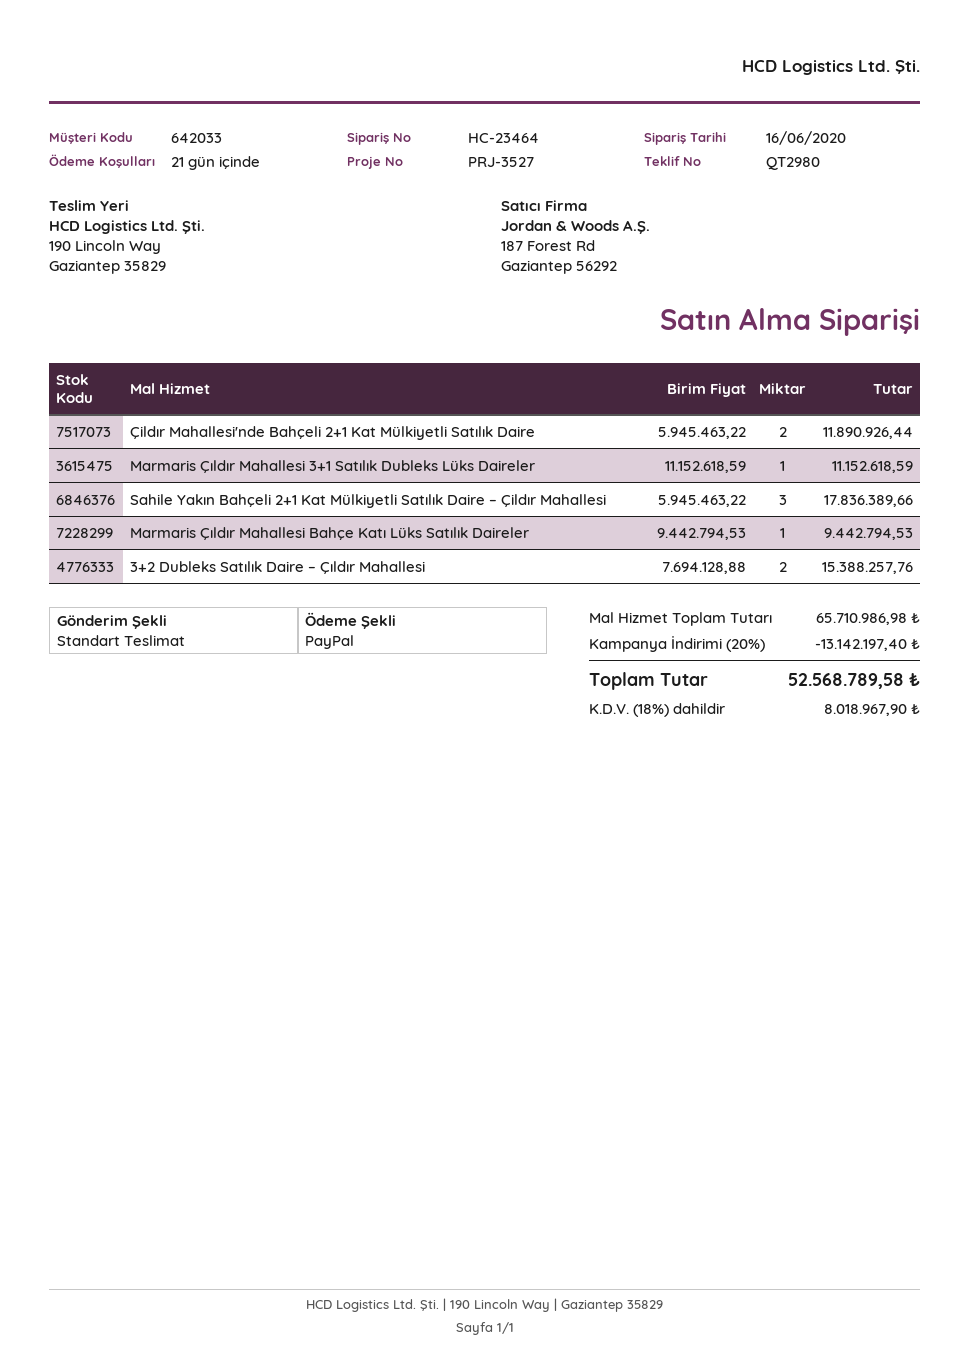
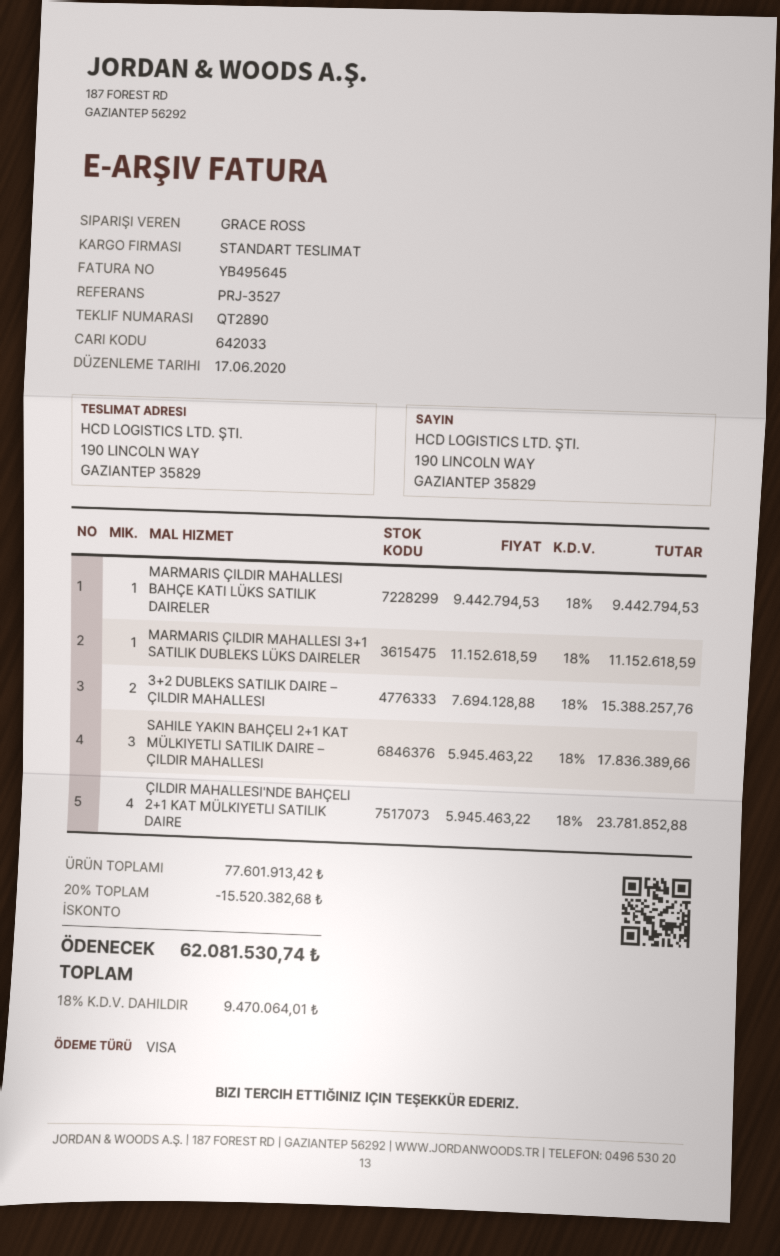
quote number: QT2980 -> QT2890
payment method: PayPal -> Visa
Çildır Mahallesi'nde Bahçeli 2+1 Kat Mülkiyetli Satılık Daire: 2 x 5945463.22 = 11890926.44 -> 4 x 5945463.22 = 23781852.88
subtotal: 65710986.98 -> 77601913.42
discount: 20% = 13142197.40 -> 20% = 15520382.68
tax: 18% = 8018967.90 -> 18% = 9470064.01
total: 52568789.58 -> 62081530.74

